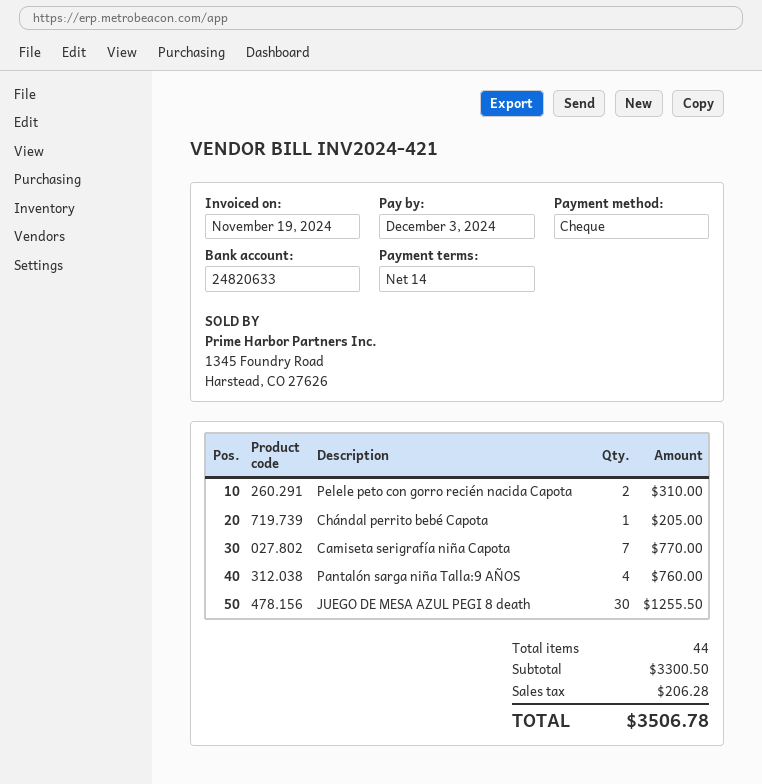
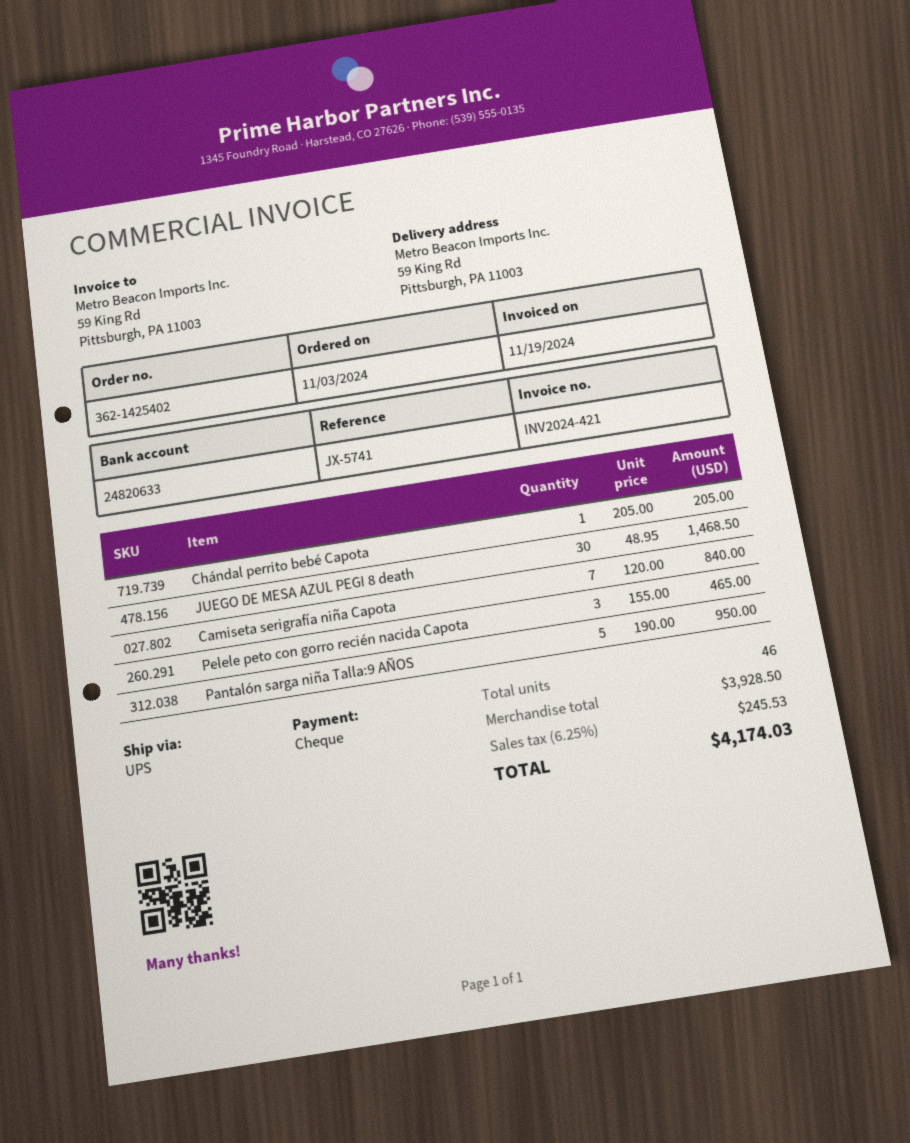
Pelele peto con gorro recién nacida Capota: 2 for 310.00 -> 3 for 465.00
Camiseta serigrafía niña Capota: 7 for 770.00 -> 7 for 840.00
Pantalón sarga niña Talla:9 AÑOS: 4 for 760.00 -> 5 for 950.00
JUEGO DE MESA AZUL PEGI 8 death: 30 for 1255.50 -> 30 for 1468.50
total quantity: 44 -> 46
subtotal: 3300.50 -> 3928.50
tax: 206.28 -> 245.53
total: 3506.78 -> 4174.03

